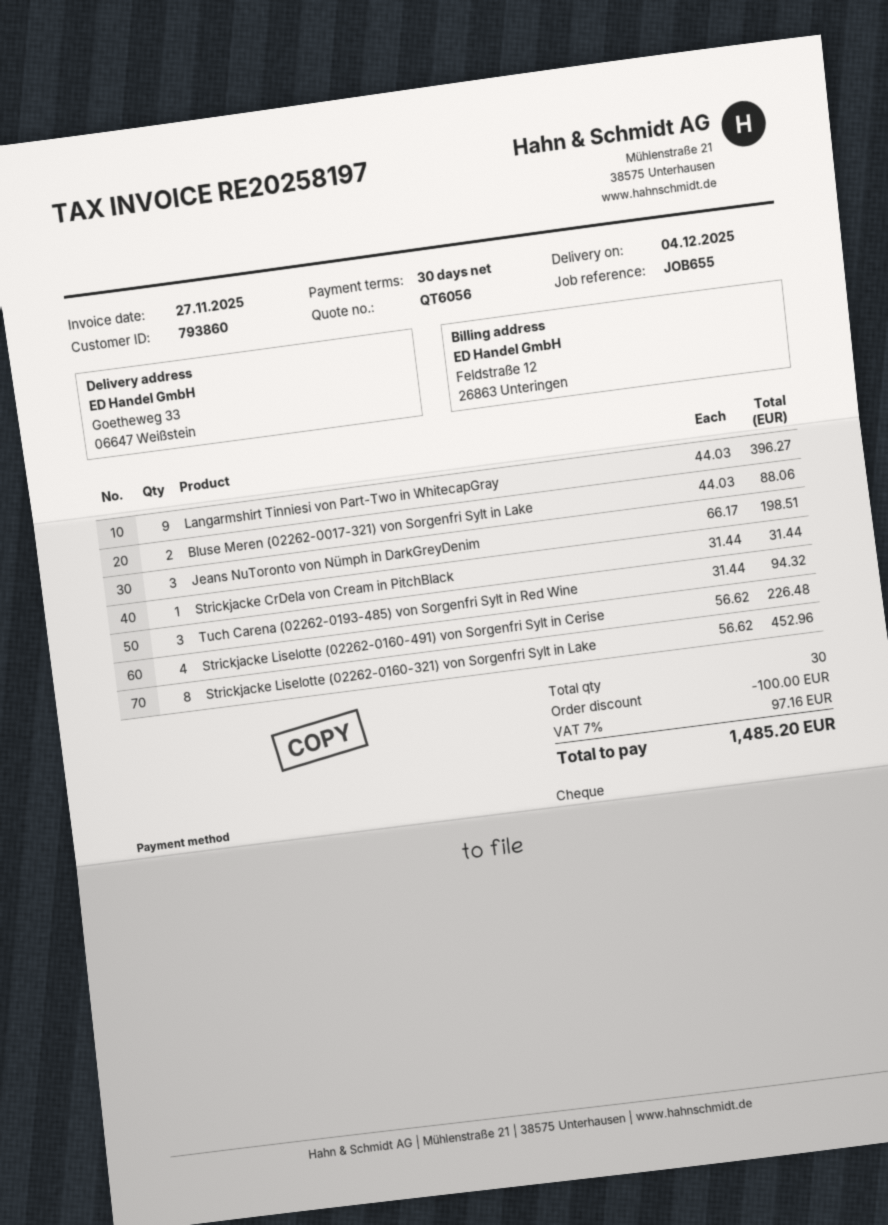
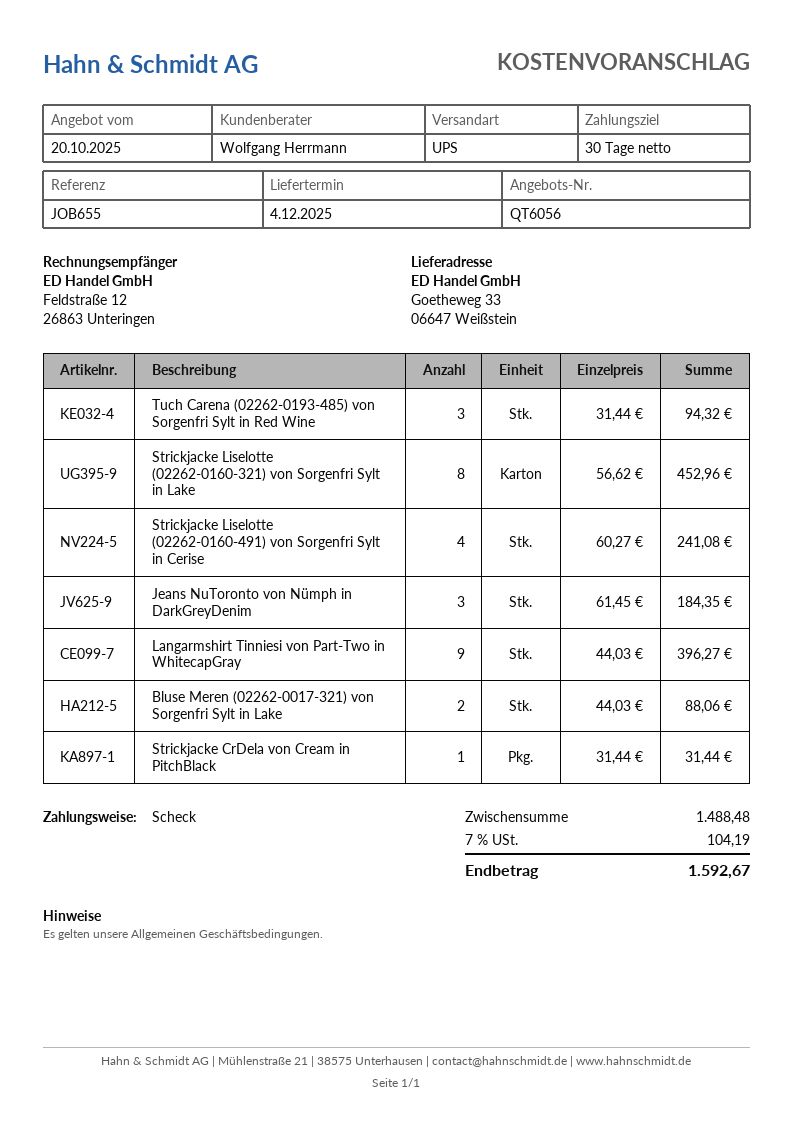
Jeans NuToronto von Nümph in DarkGreyDenim: 3 x 66.17 = 198.51 -> 3 x 61.45 = 184.35
Strickjacke Liselotte (02262-0160-491) von Sorgenfri Sylt in Cerise: 4 x 56.62 = 226.48 -> 4 x 60.27 = 241.08
discount: 100.00 -> none
tax: 7% = 97.16 -> 7% = 104.19
total: 1485.20 -> 1592.67

